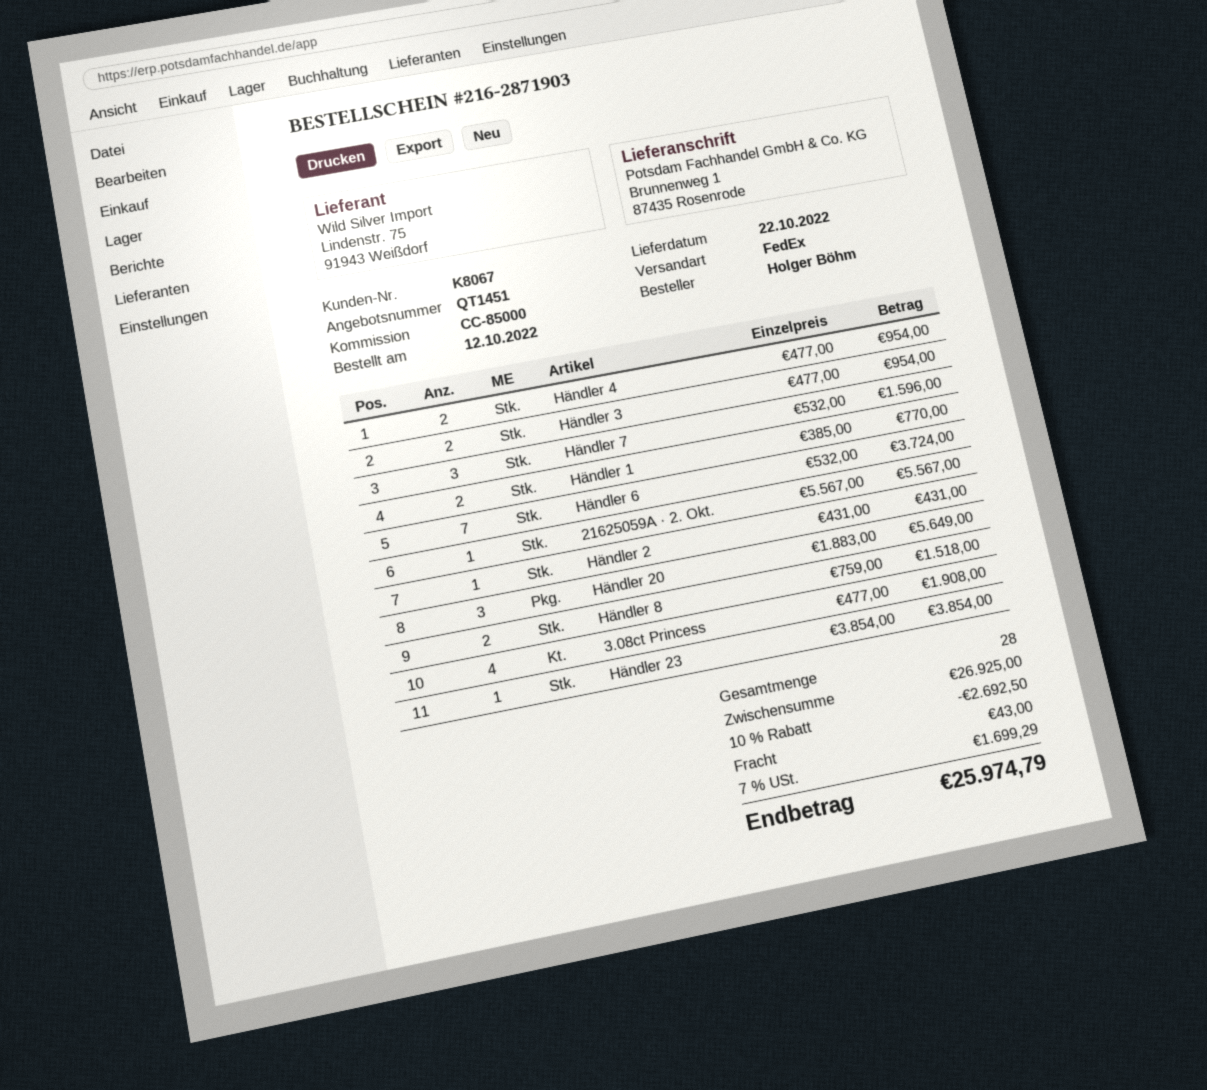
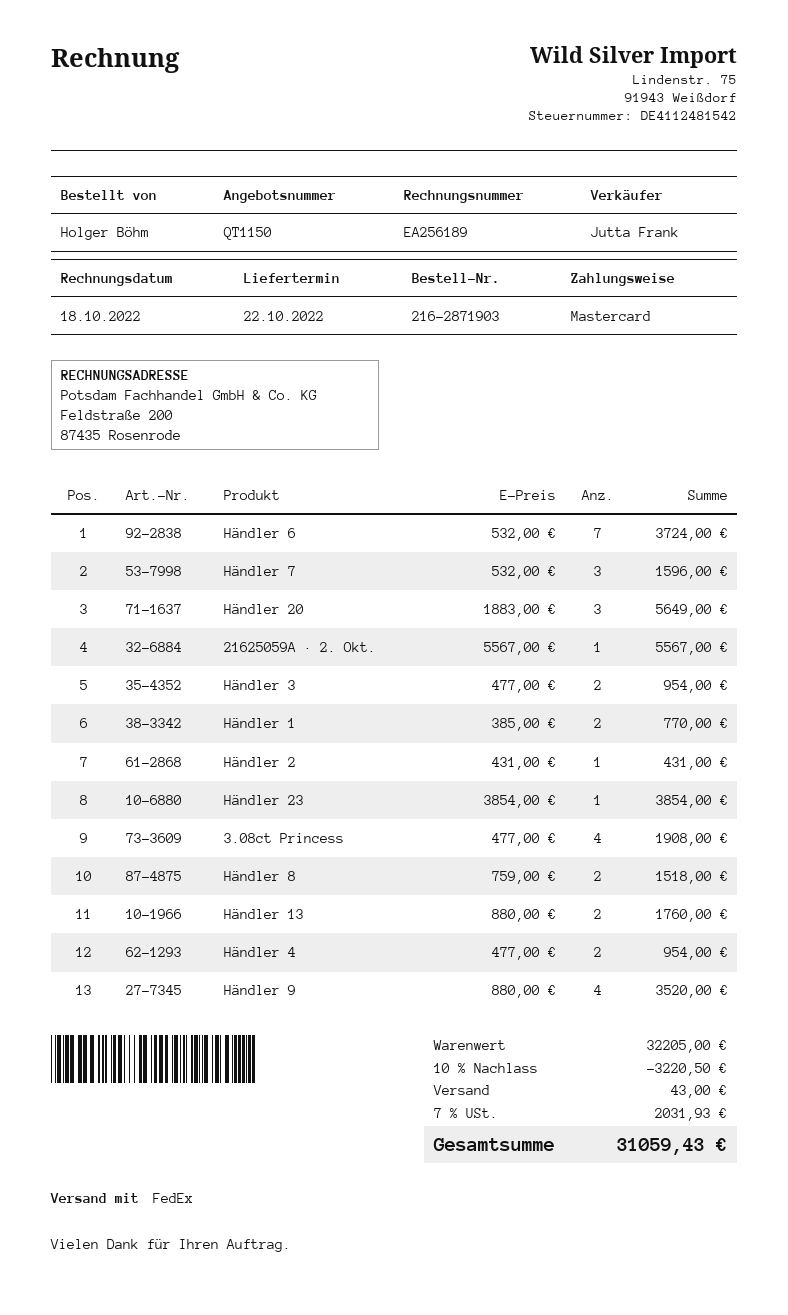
quote number: QT1451 -> QT1150
Händler 13: none -> 2 x 880.00 = 1760.00
Händler 9: none -> 4 x 880.00 = 3520.00
subtotal: 26925.00 -> 32205.00
discount: 10% = 2692.50 -> 10% = 3220.50
tax: 7% = 1699.29 -> 7% = 2031.93
total: 25974.79 -> 31059.43

